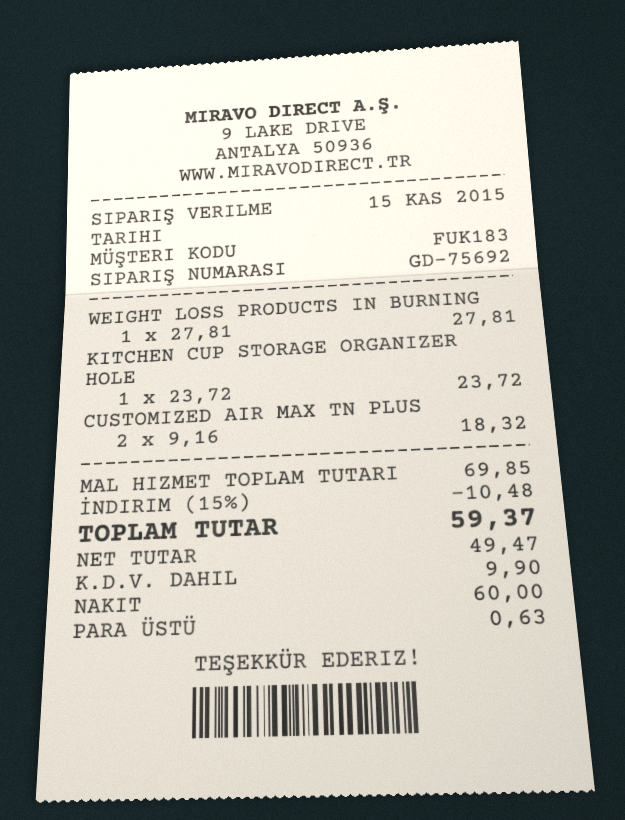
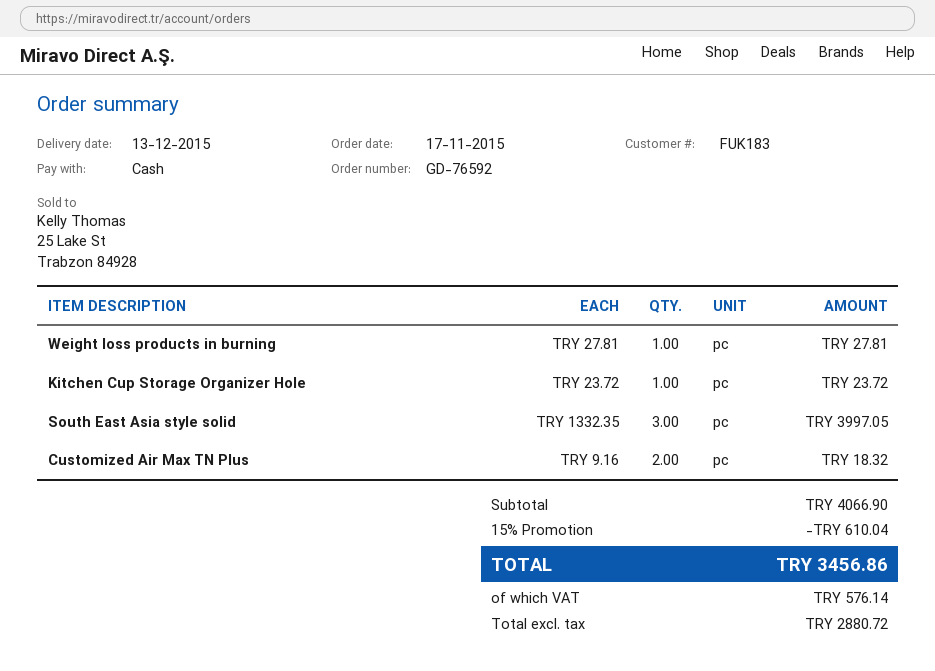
order number: GD-75692 -> GD-76592
order date: 2015-11-15 -> 2015-11-17
South East Asia style solid: none -> 3 x 1332.35 = 3997.05
subtotal: 69.85 -> 4066.90
discount: 15% = 10.48 -> 15% = 610.04
net: 49.47 -> 2880.72
tax: 9.90 -> 576.14
total: 59.37 -> 3456.86

